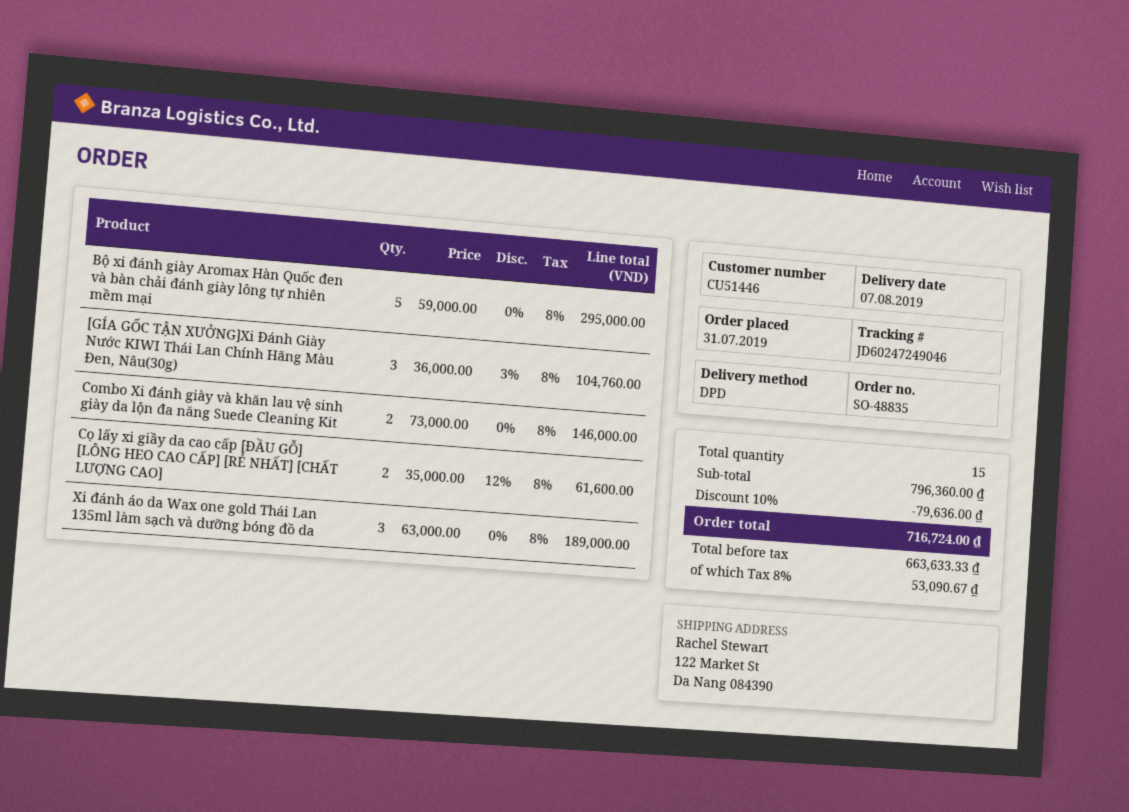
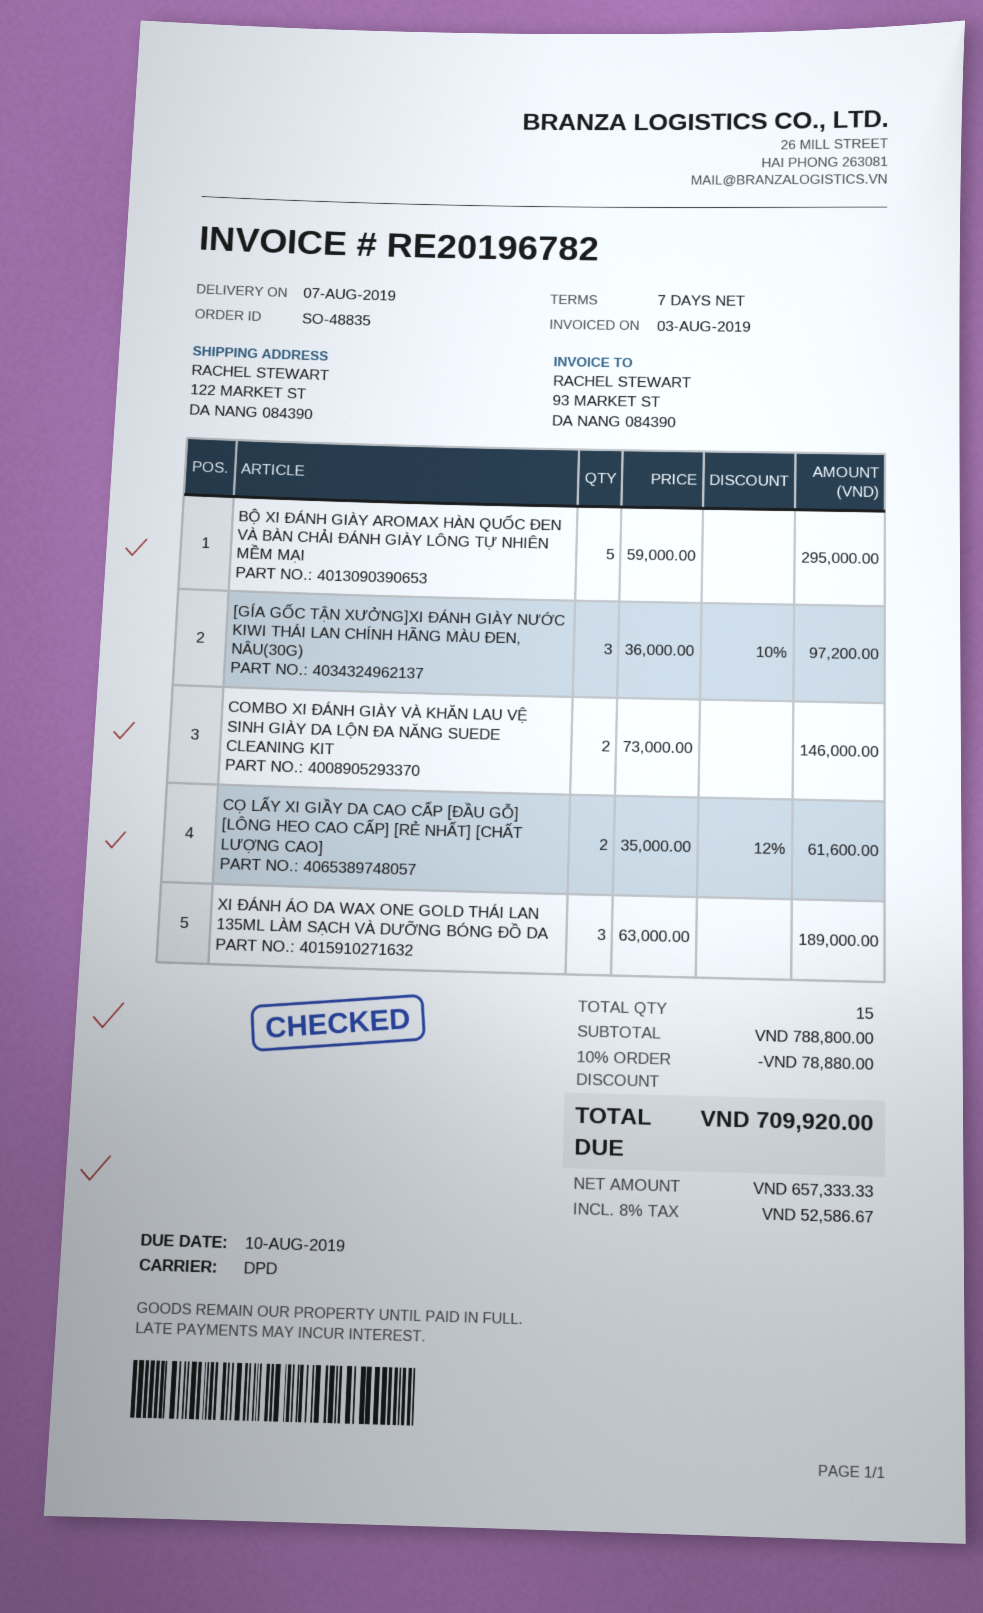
[GÍA GỐC TẬN XƯỞNG]Xi Đánh Giày Nước KIWI Thái Lan Chính Hãng Màu Đen, Nâu(30g): 3 x 36000.00 - 3% = 104760.00 -> 3 x 36000.00 - 10% = 97200.00
subtotal: 796360.00 -> 788800.00
discount: 10% = 79636.00 -> 10% = 78880.00
net: 663633.33 -> 657333.33
tax: 8% = 53090.67 -> 8% = 52586.67
total: 716724.00 -> 709920.00

